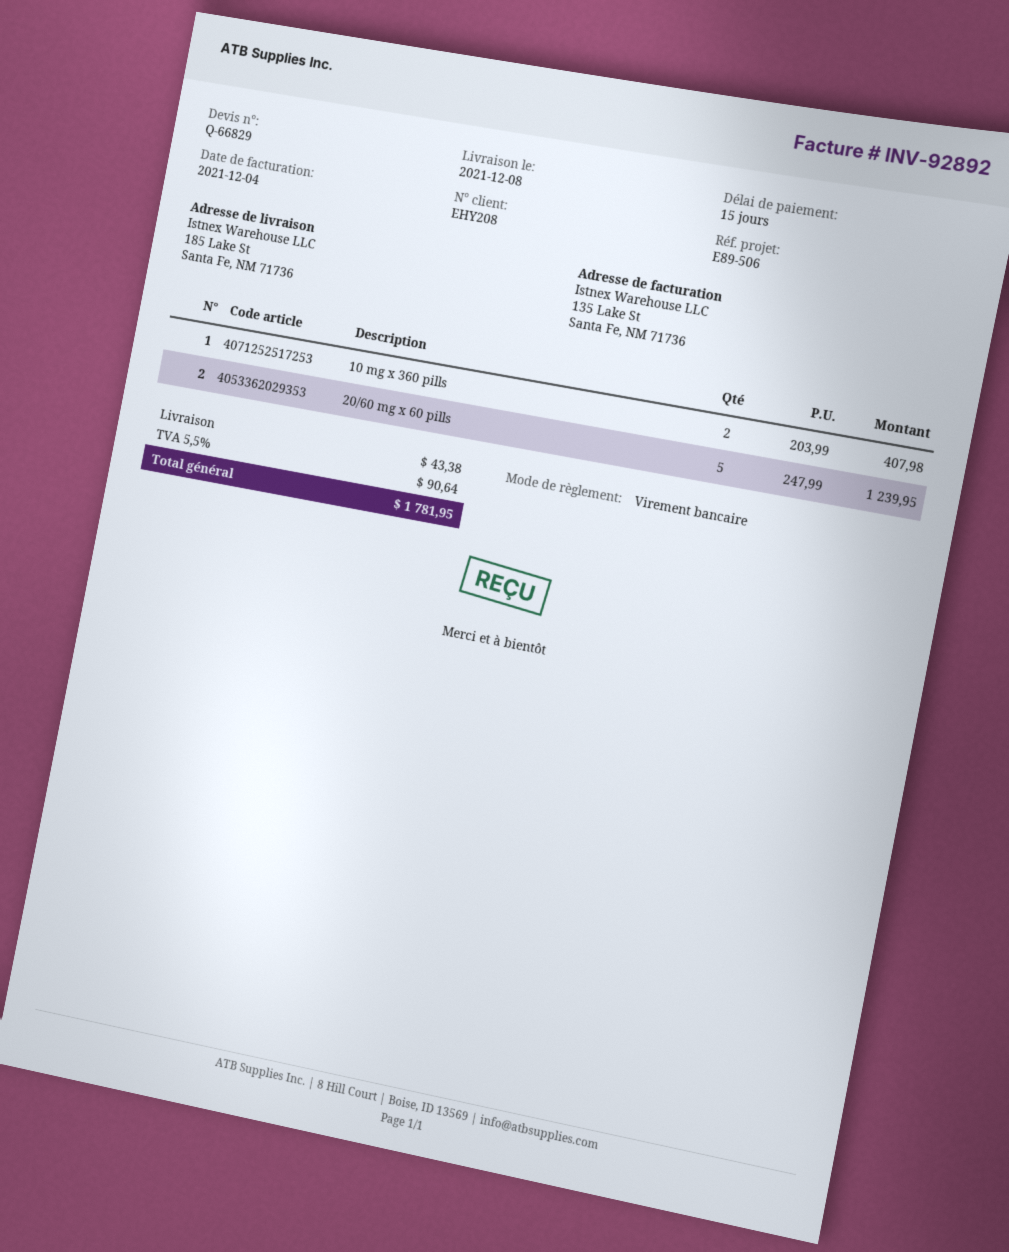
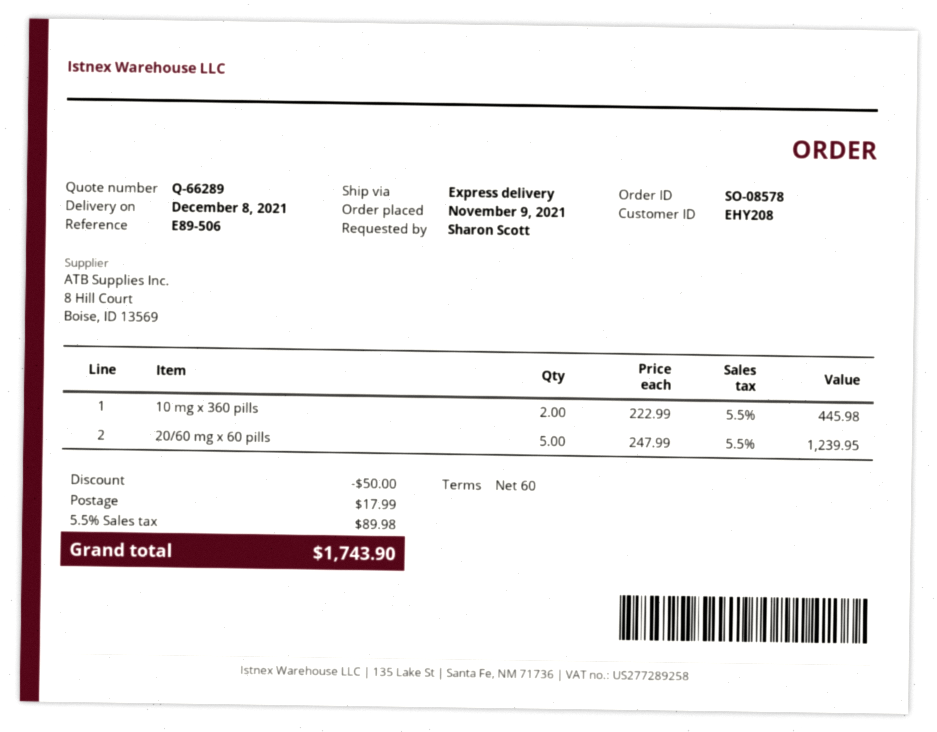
quote number: Q-66829 -> Q-66289
payment terms: 15 days -> 60 days
10 mg x 360 pills: 2 x 203.99 = 407.98 -> 2 x 222.99 = 445.98
discount: none -> 50.00
shipping: 43.38 -> 17.99
tax: 5.5% = 90.64 -> 5.5% = 89.98
total: 1781.95 -> 1743.90

